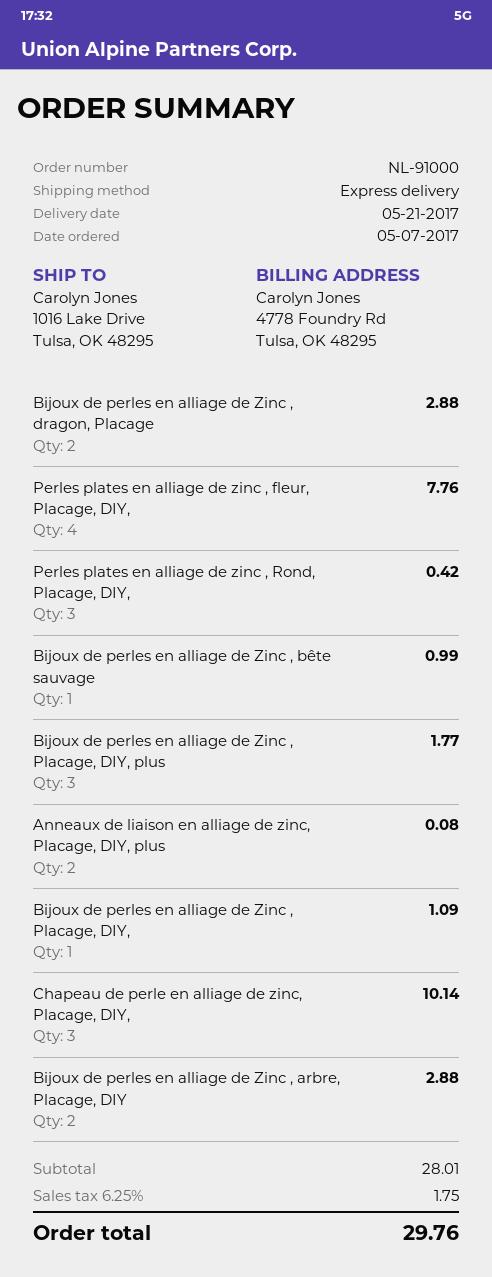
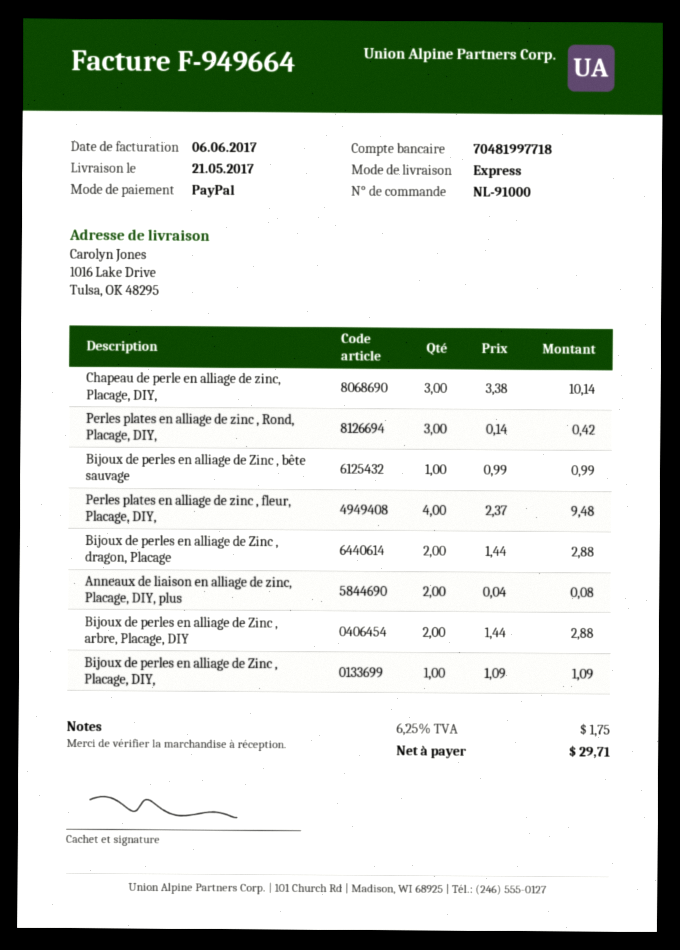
Perles plates en alliage de zinc , fleur, Placage, DIY,: 4 for 7.76 -> 4 for 9.48
Bijoux de perles en alliage de Zinc , Placage, DIY, plus: 3 for 1.77 -> none
total: 29.76 -> 29.71

